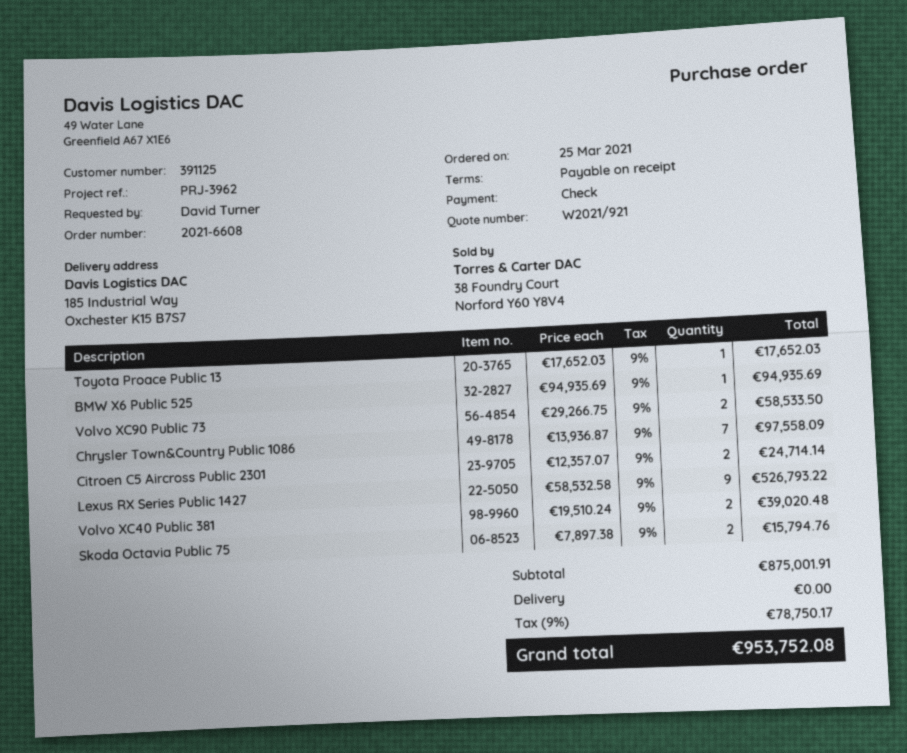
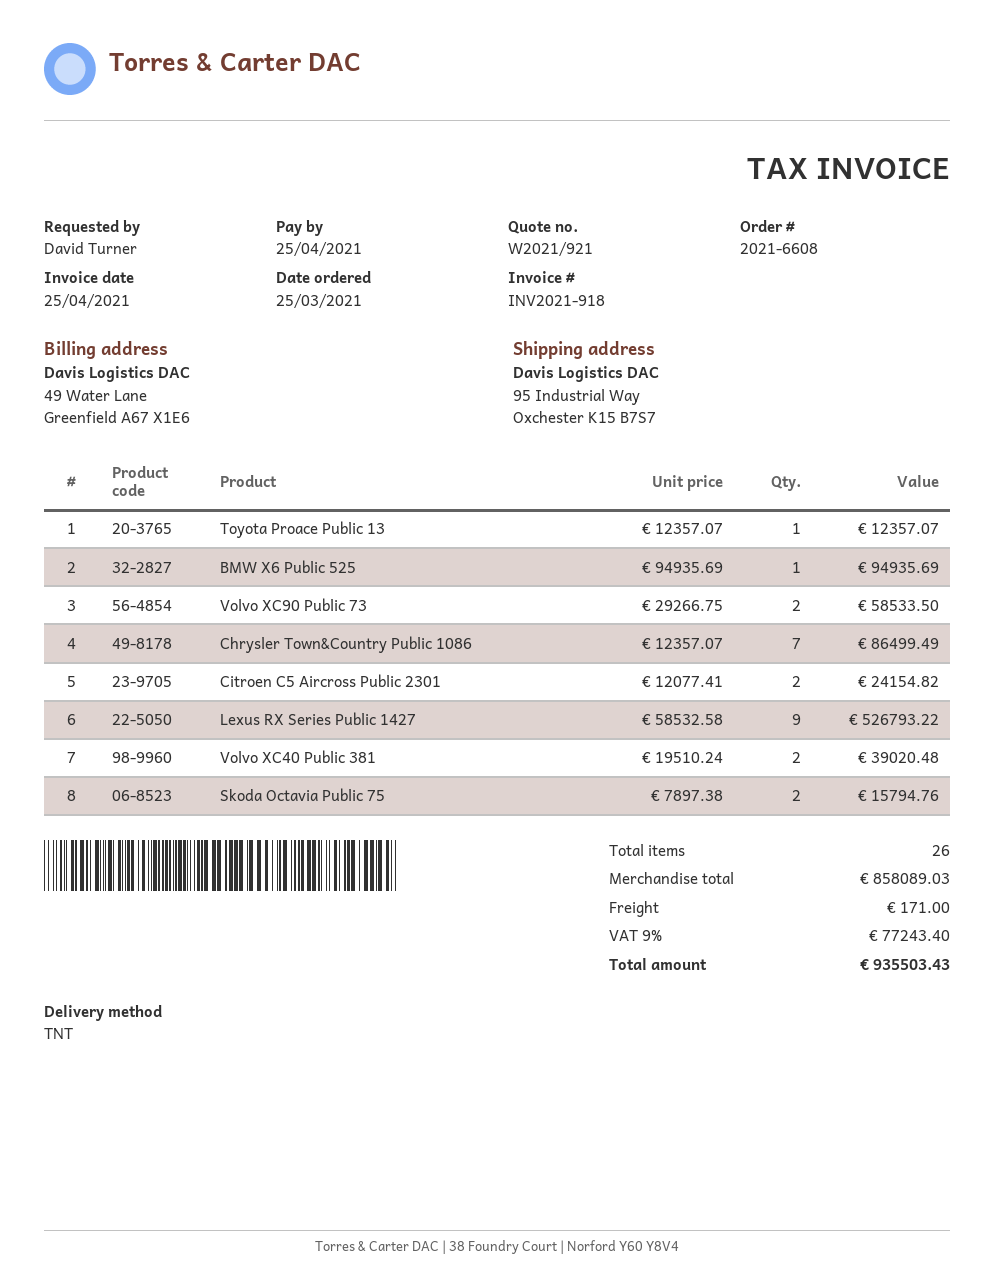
ship to: 185 Industrial Way, Oxchester K15 B7S7 -> 95 Industrial Way, Oxchester K15 B7S7
Toyota Proace Public 13: 1 x 17652.03 = 17652.03 -> 1 x 12357.07 = 12357.07
Chrysler Town&Country Public 1086: 7 x 13936.87 = 97558.09 -> 7 x 12357.07 = 86499.49
Citroen C5 Aircross Public 2301: 2 x 12357.07 = 24714.14 -> 2 x 12077.41 = 24154.82
subtotal: 875001.91 -> 858089.03
shipping: 0.00 -> 171.00
tax: 9% = 78750.17 -> 9% = 77243.40
total: 953752.08 -> 935503.43

